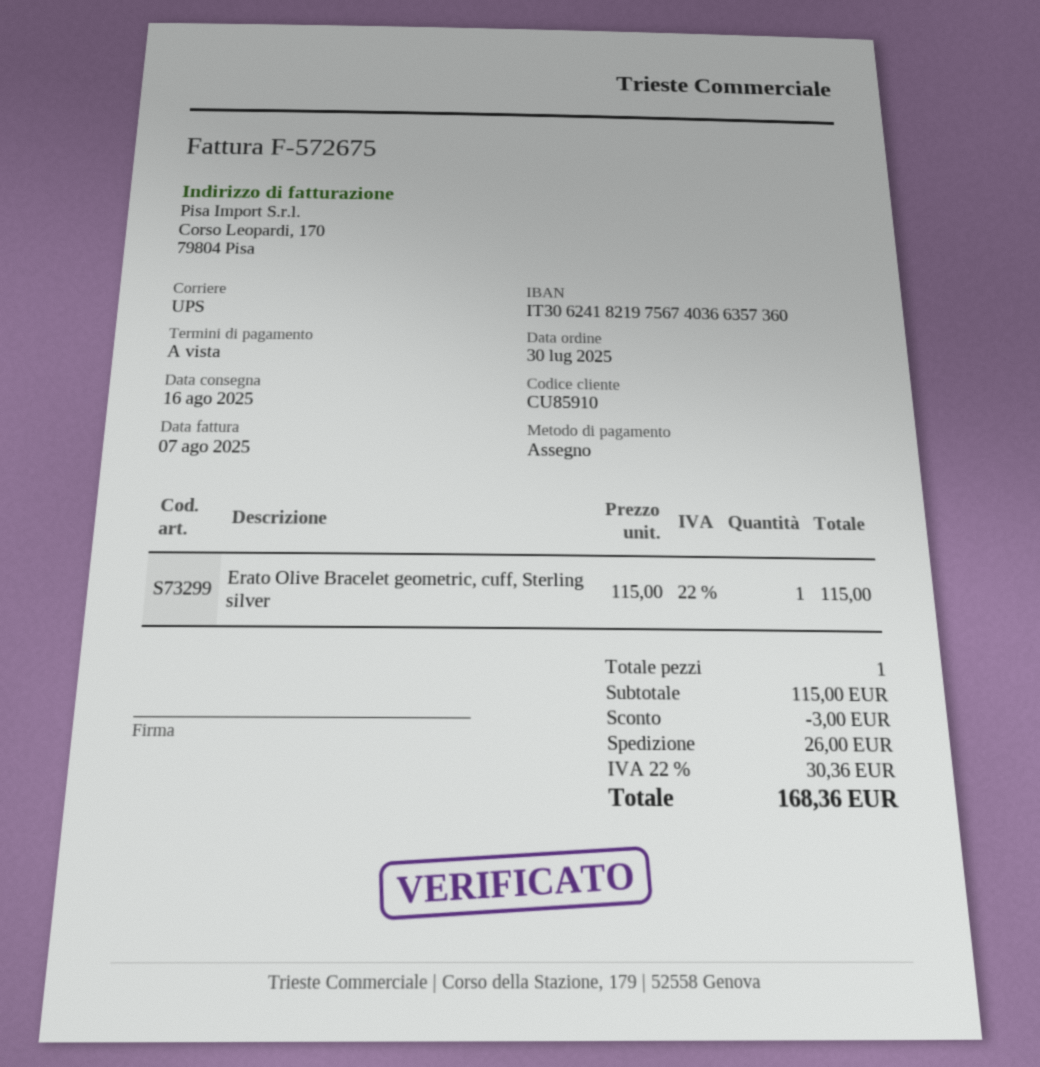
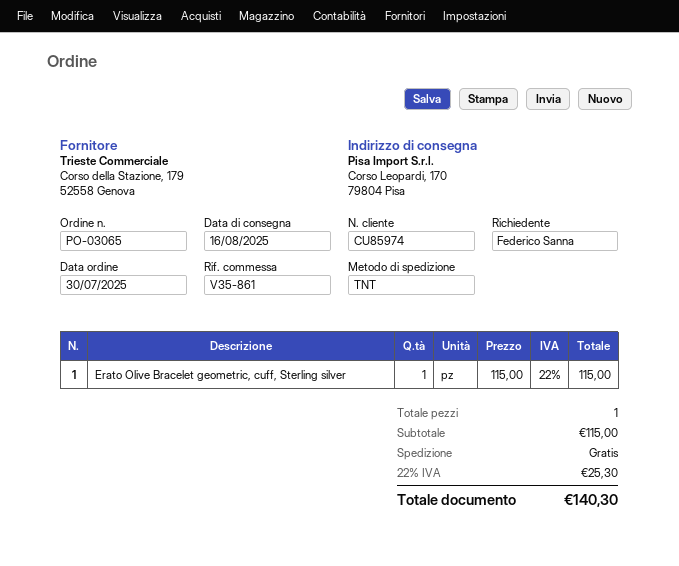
customer number: CU85910 -> CU85974
shipping method: UPS -> TNT
discount: 3.00 -> none
shipping: 26.00 -> 0.00
tax: 22% = 30.36 -> 22% = 25.30
total: 168.36 -> 140.30

